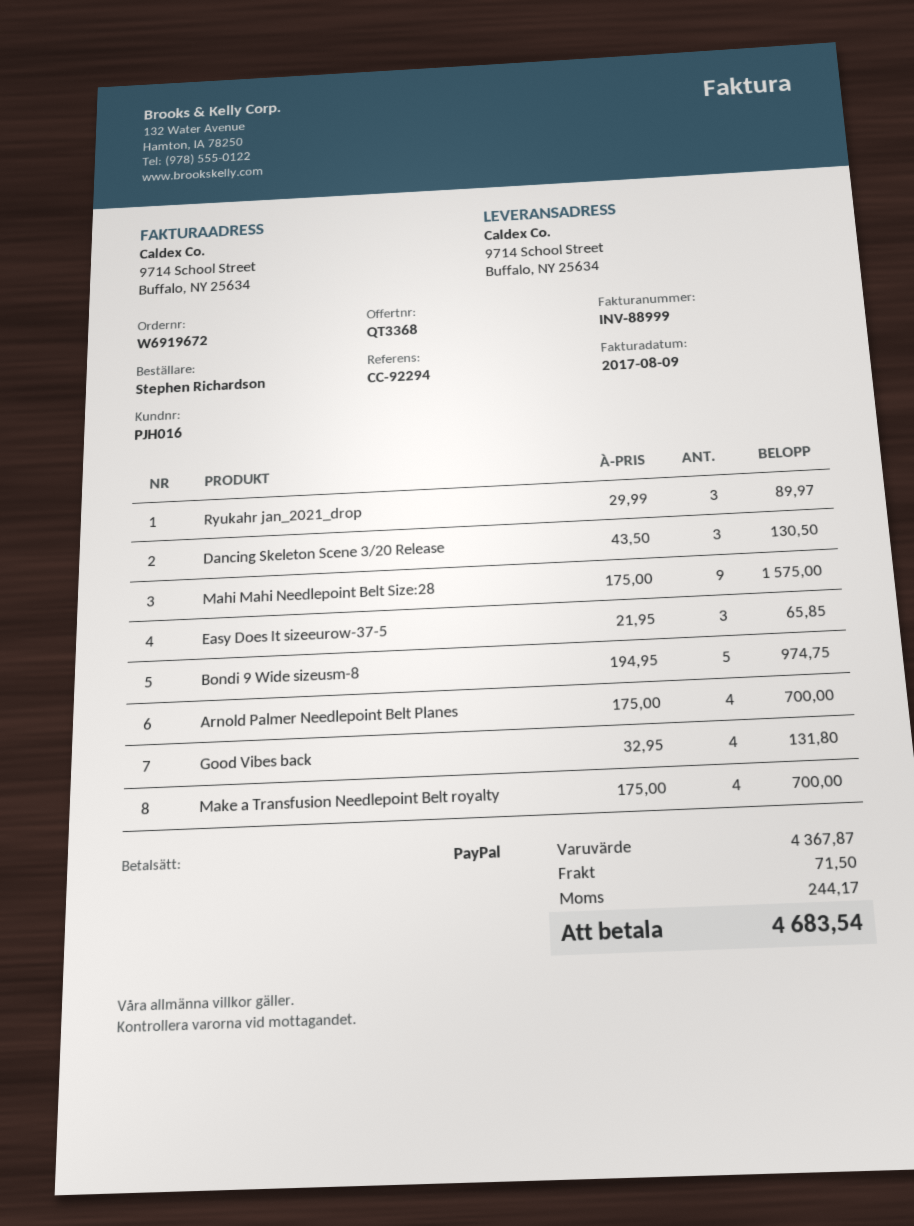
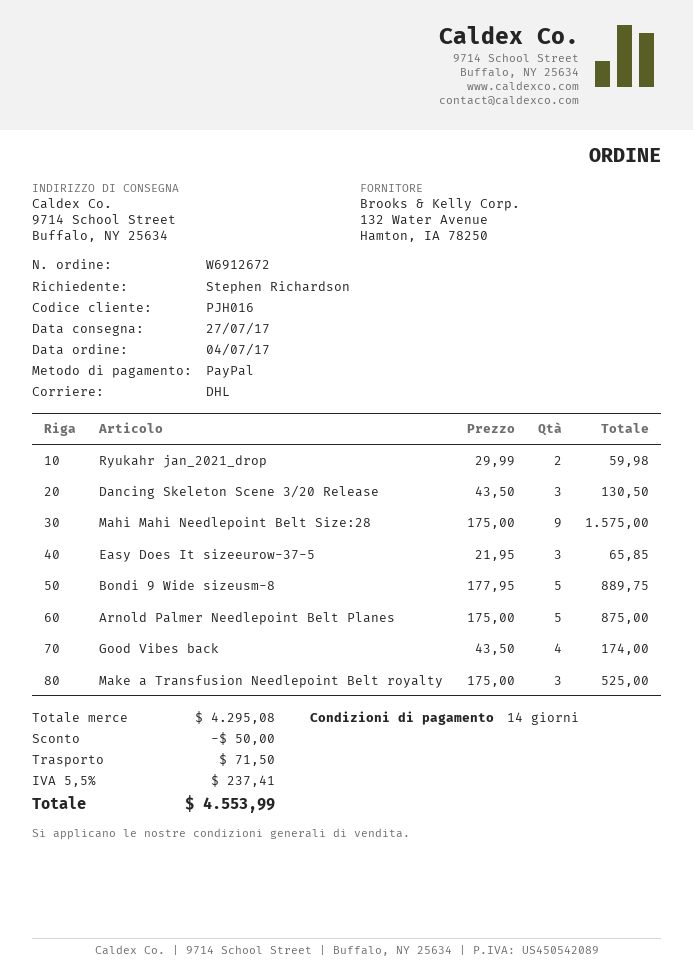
order number: W6919672 -> W6912672
Ryukahr jan_2021_drop: 3 x 29.99 = 89.97 -> 2 x 29.99 = 59.98
Bondi 9 Wide sizeusm-8: 5 x 194.95 = 974.75 -> 5 x 177.95 = 889.75
Arnold Palmer Needlepoint Belt Planes: 4 x 175.00 = 700.00 -> 5 x 175.00 = 875.00
Good Vibes back: 4 x 32.95 = 131.80 -> 4 x 43.50 = 174.00
Make a Transfusion Needlepoint Belt royalty: 4 x 175.00 = 700.00 -> 3 x 175.00 = 525.00
subtotal: 4367.87 -> 4295.08
discount: none -> 50.00
tax: 244.17 -> 237.41
total: 4683.54 -> 4553.99

